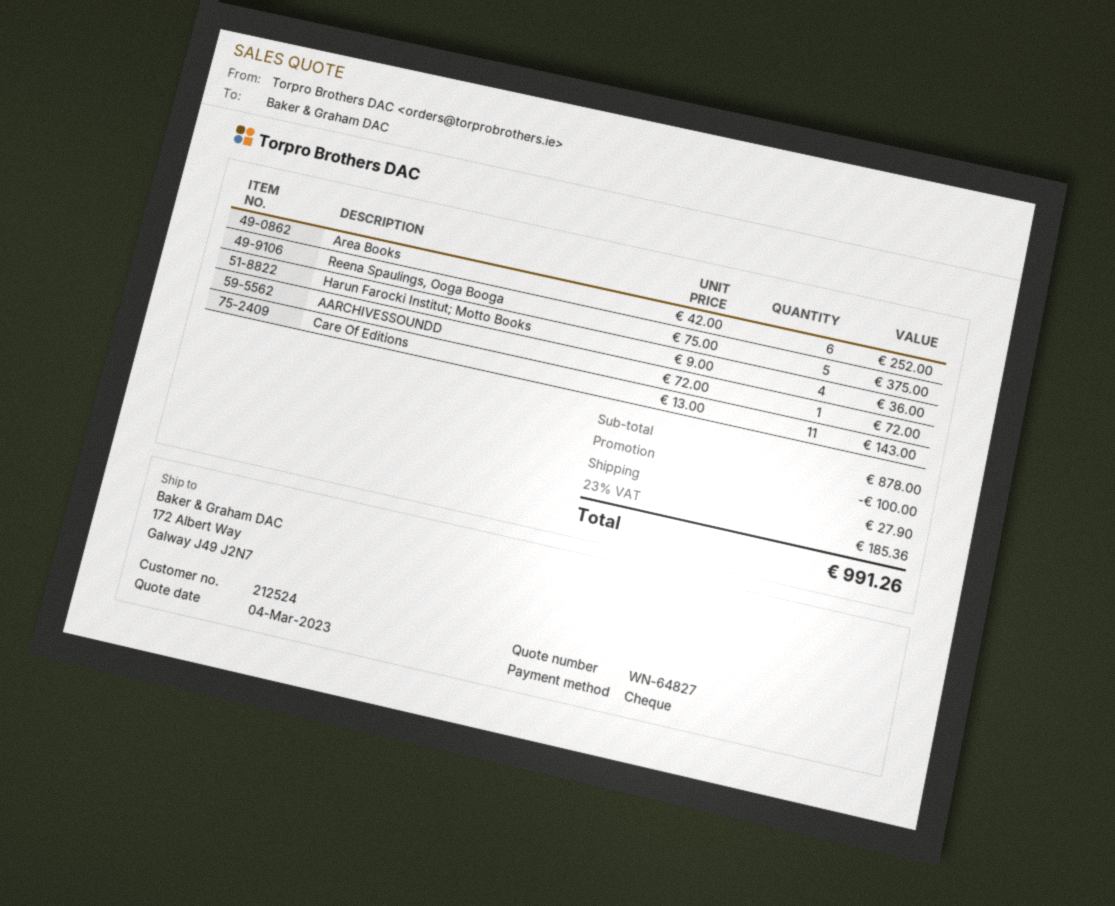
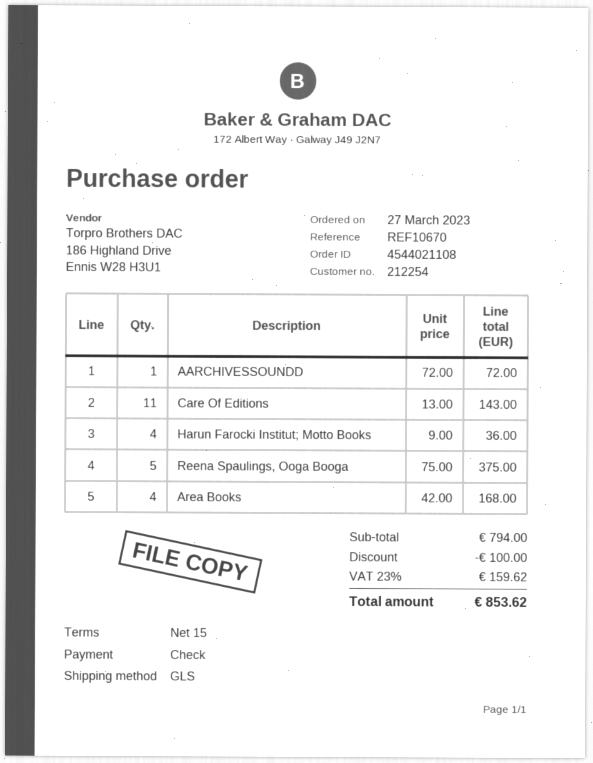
customer number: 212524 -> 212254
Area Books: 6 x 42.00 = 252.00 -> 4 x 42.00 = 168.00
subtotal: 878.00 -> 794.00
shipping: 27.90 -> none
tax: 23% = 185.36 -> 23% = 159.62
total: 991.26 -> 853.62

